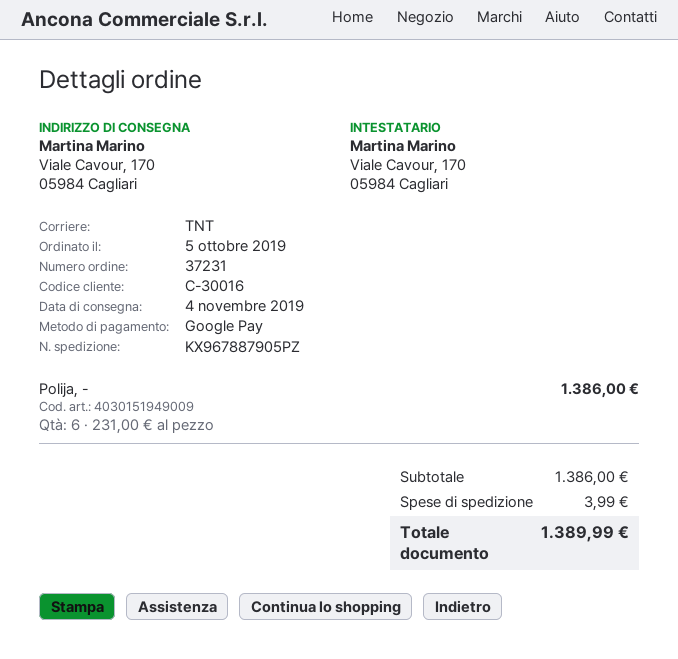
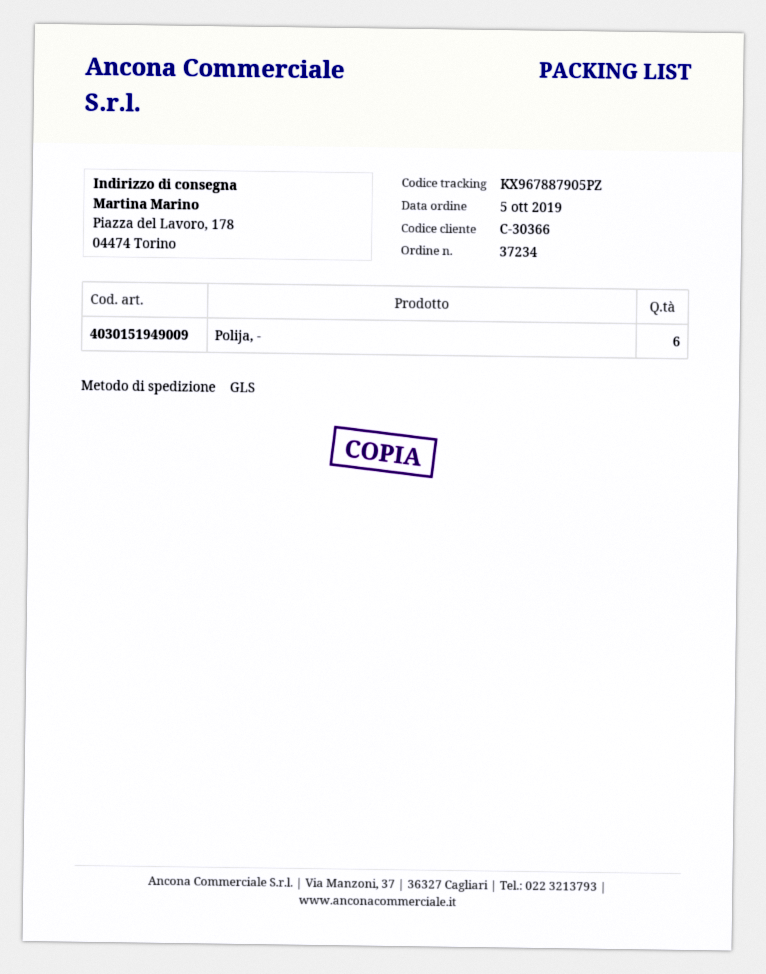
order number: 37231 -> 37234
customer number: C-30016 -> C-30366
shipping method: TNT -> GLS
ship to: Viale Cavour, 170, 05984 Cagliari -> Piazza del Lavoro, 178, 04474 Torino

